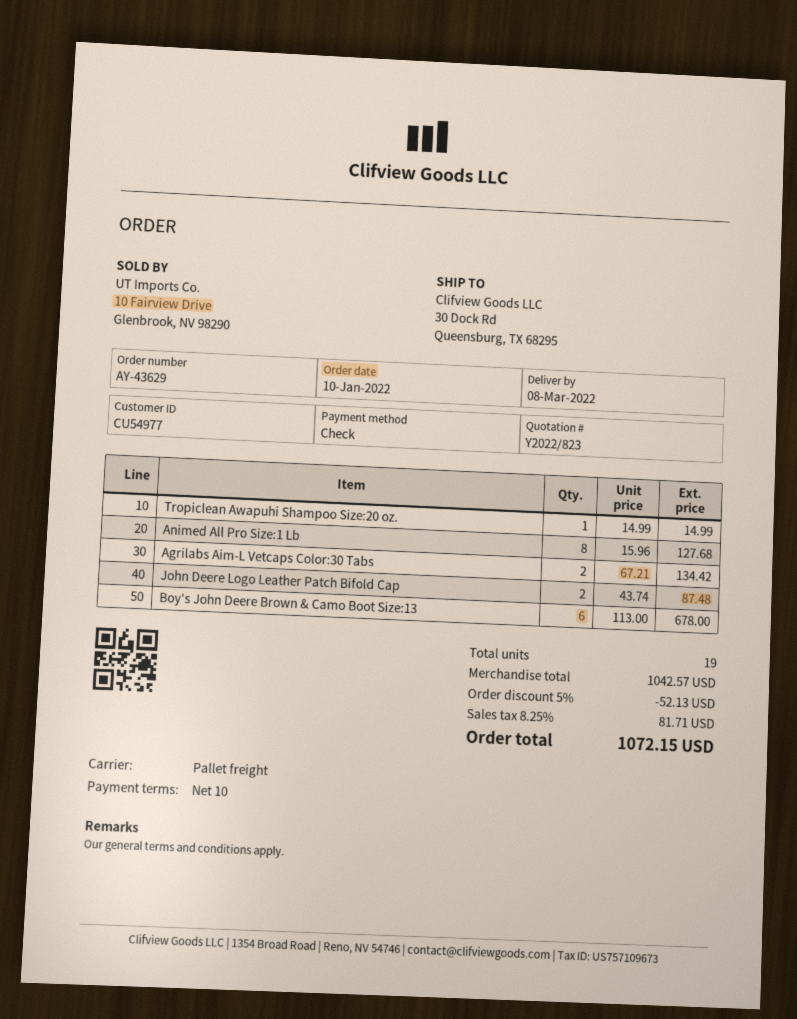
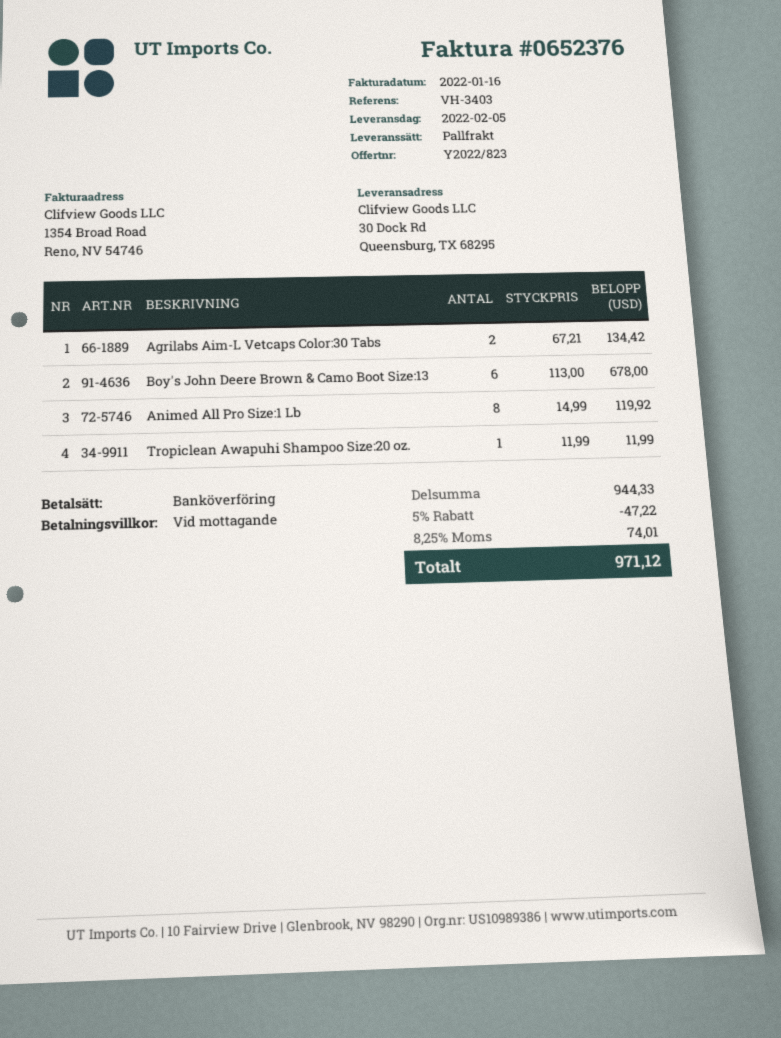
delivery date: 2022-03-08 -> 2022-02-05
payment terms: 10 days -> on receipt
payment method: cheque -> bank transfer
Tropiclean Awapuhi Shampoo Size:20 oz.: 1 x 14.99 = 14.99 -> 1 x 11.99 = 11.99
Animed All Pro Size:1 Lb: 8 x 15.96 = 127.68 -> 8 x 14.99 = 119.92
John Deere Logo Leather Patch Bifold Cap: 2 x 43.74 = 87.48 -> none
subtotal: 1042.57 -> 944.33
discount: 5% = 52.13 -> 5% = 47.22
tax: 8.25% = 81.71 -> 8.25% = 74.01
total: 1072.15 -> 971.12

